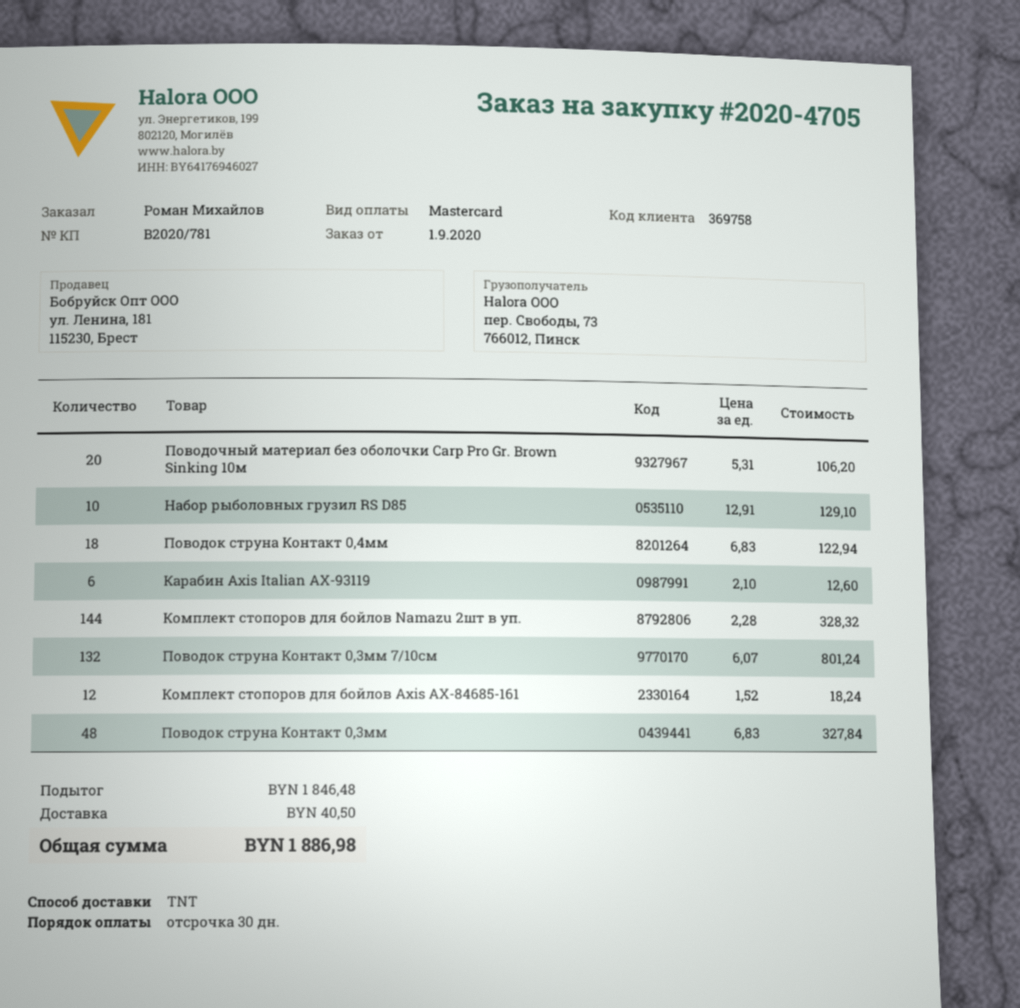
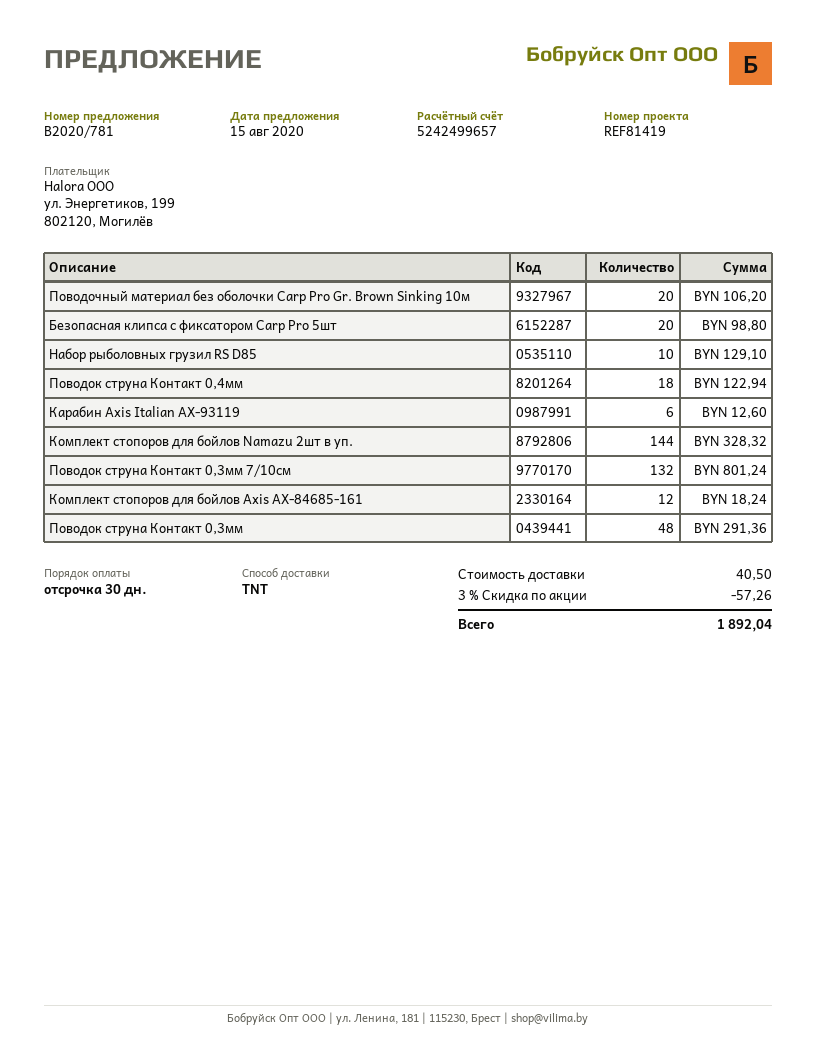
Поводок струна Контакт 0,3мм: 48 for 327.84 -> 48 for 291.36
Безопасная клипса c фиксатором Carp Pro 5шт: none -> 20 for 98.80
discount: none -> 3% = 57.26
total: 1886.98 -> 1892.04

